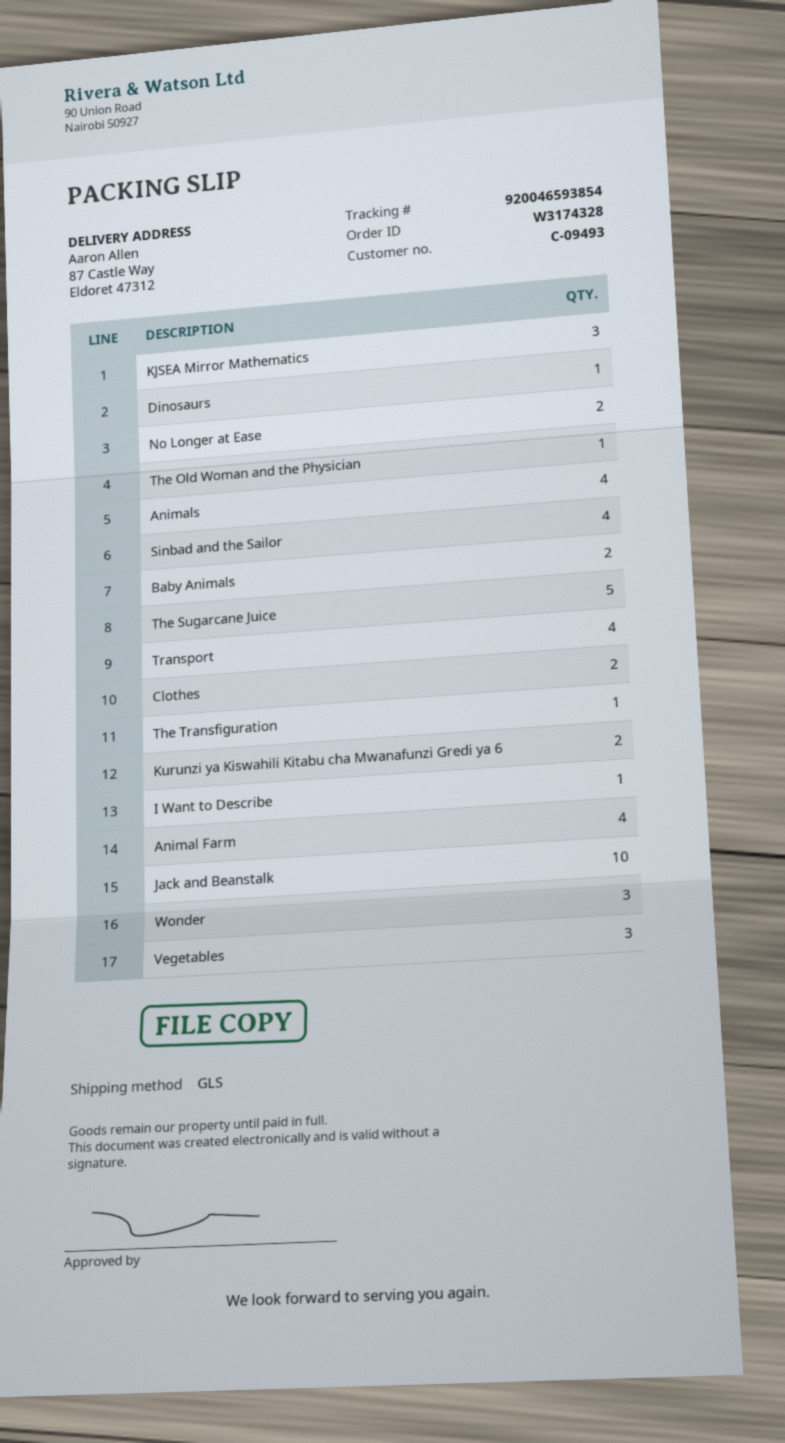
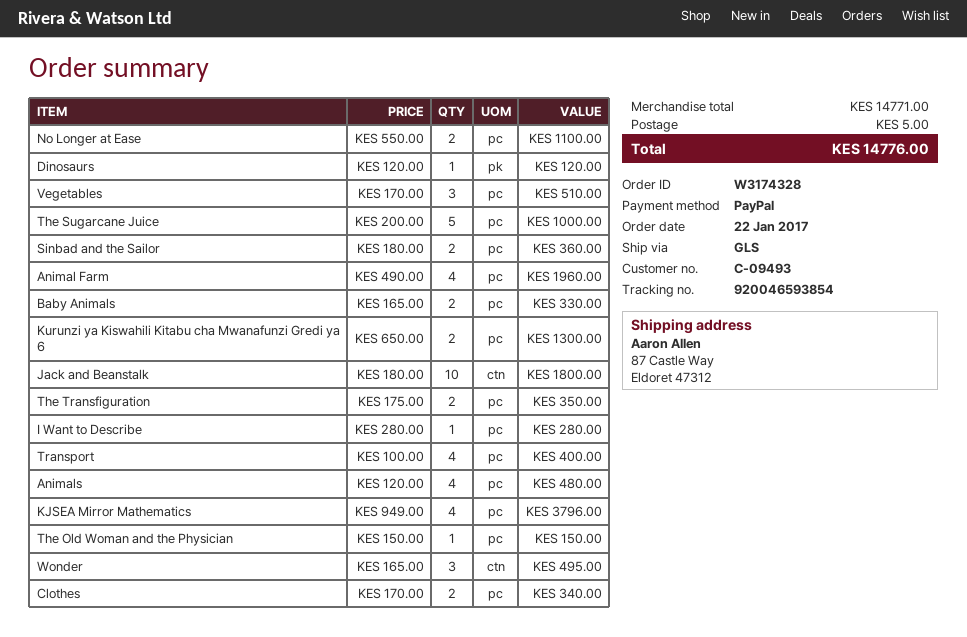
KJSEA Mirror Mathematics: 3 -> 4
Sinbad and the Sailor: 4 -> 2
The Transfiguration: 1 -> 2

